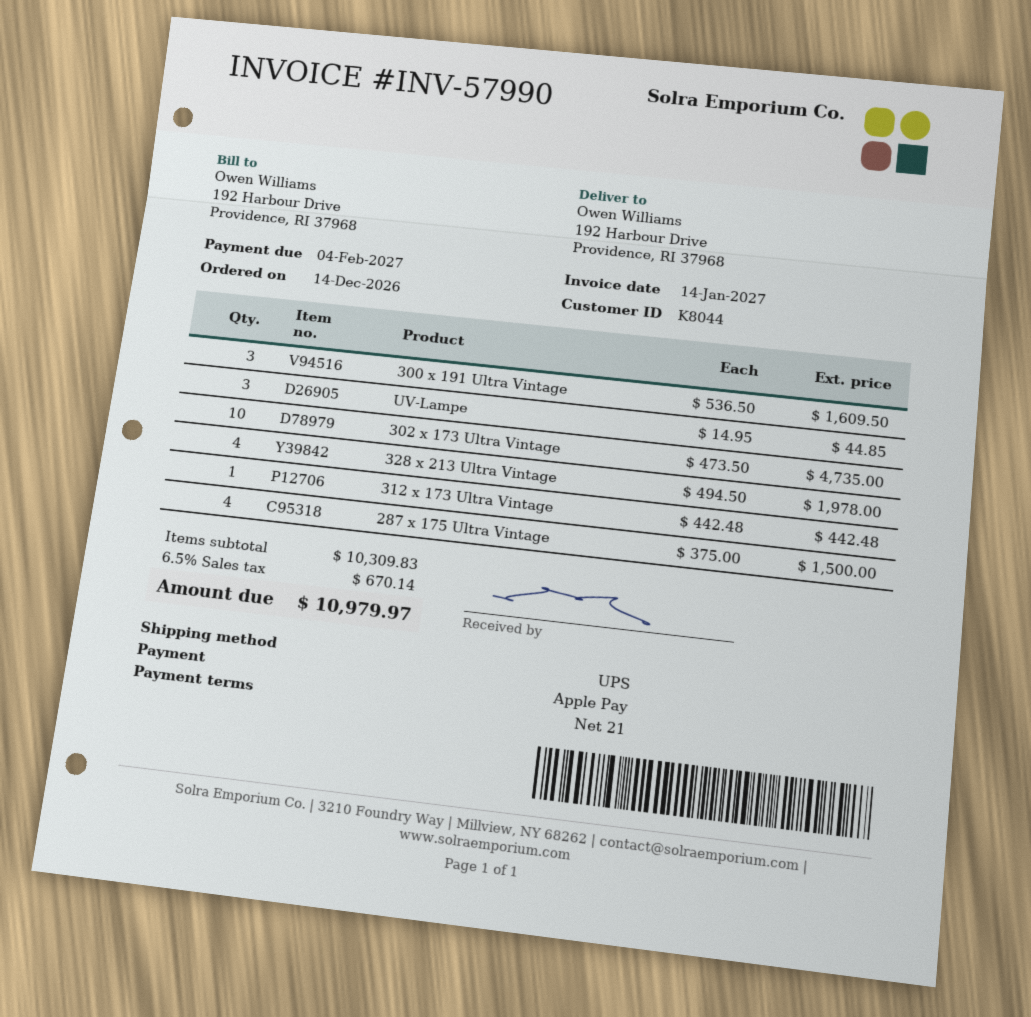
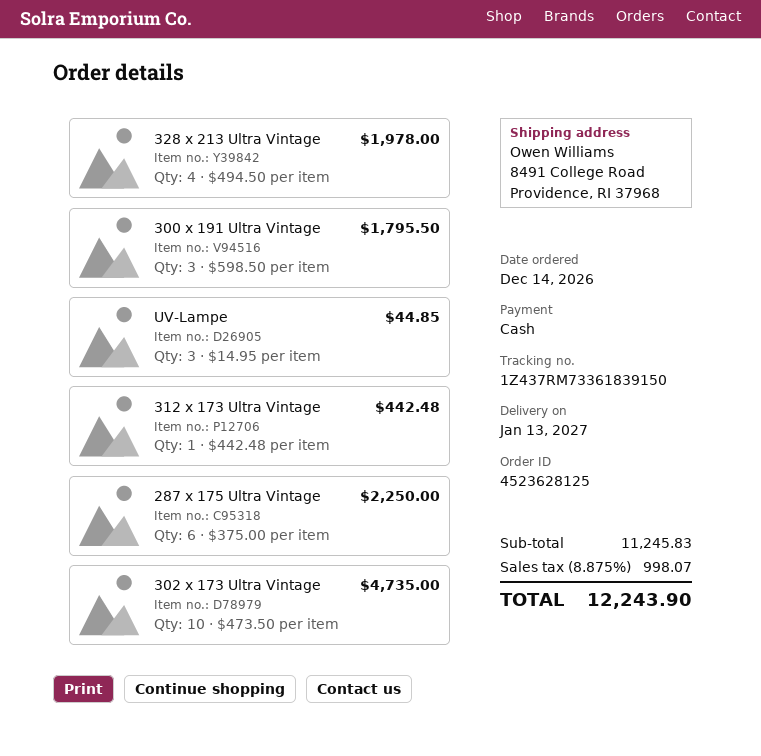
payment method: Apple Pay -> cash
ship to: 192 Harbour Drive, Providence, RI 37968 -> 8491 College Road, Providence, RI 37968
300 x 191 Ultra Vintage: 3 x 536.50 = 1609.50 -> 3 x 598.50 = 1795.50
287 x 175 Ultra Vintage: 4 x 375.00 = 1500.00 -> 6 x 375.00 = 2250.00
subtotal: 10309.83 -> 11245.83
tax: 6.5% = 670.14 -> 8.875% = 998.07
total: 10979.97 -> 12243.90

